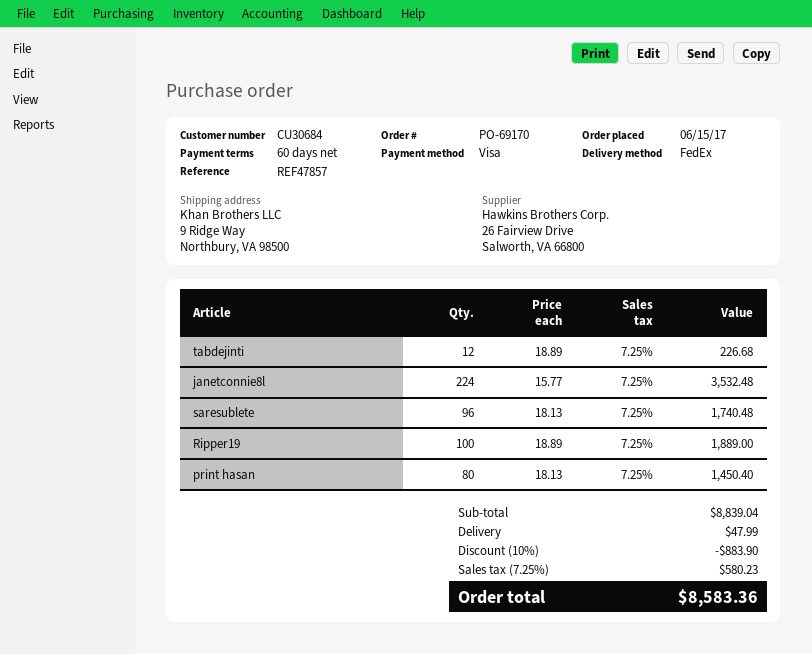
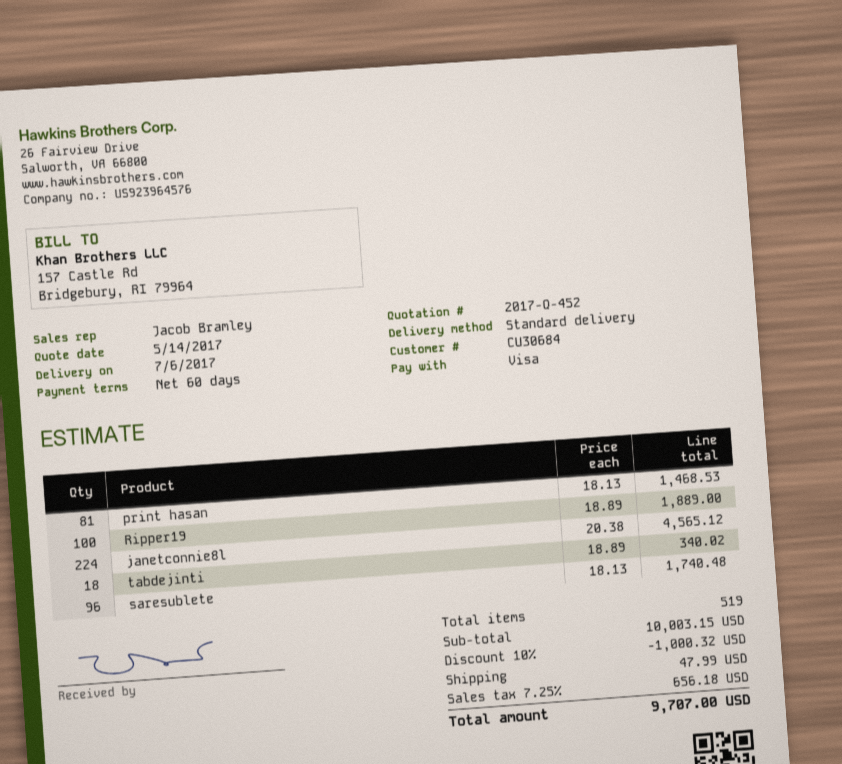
shipping method: FedEx -> standard
tabdejinti: 12 x 18.89 = 226.68 -> 18 x 18.89 = 340.02
janetconnie8l: 224 x 15.77 = 3532.48 -> 224 x 20.38 = 4565.12
print hasan: 80 x 18.13 = 1450.40 -> 81 x 18.13 = 1468.53
subtotal: 8839.04 -> 10003.15
discount: 10% = 883.90 -> 10% = 1000.32
tax: 7.25% = 580.23 -> 7.25% = 656.18
total: 8583.36 -> 9707.00

